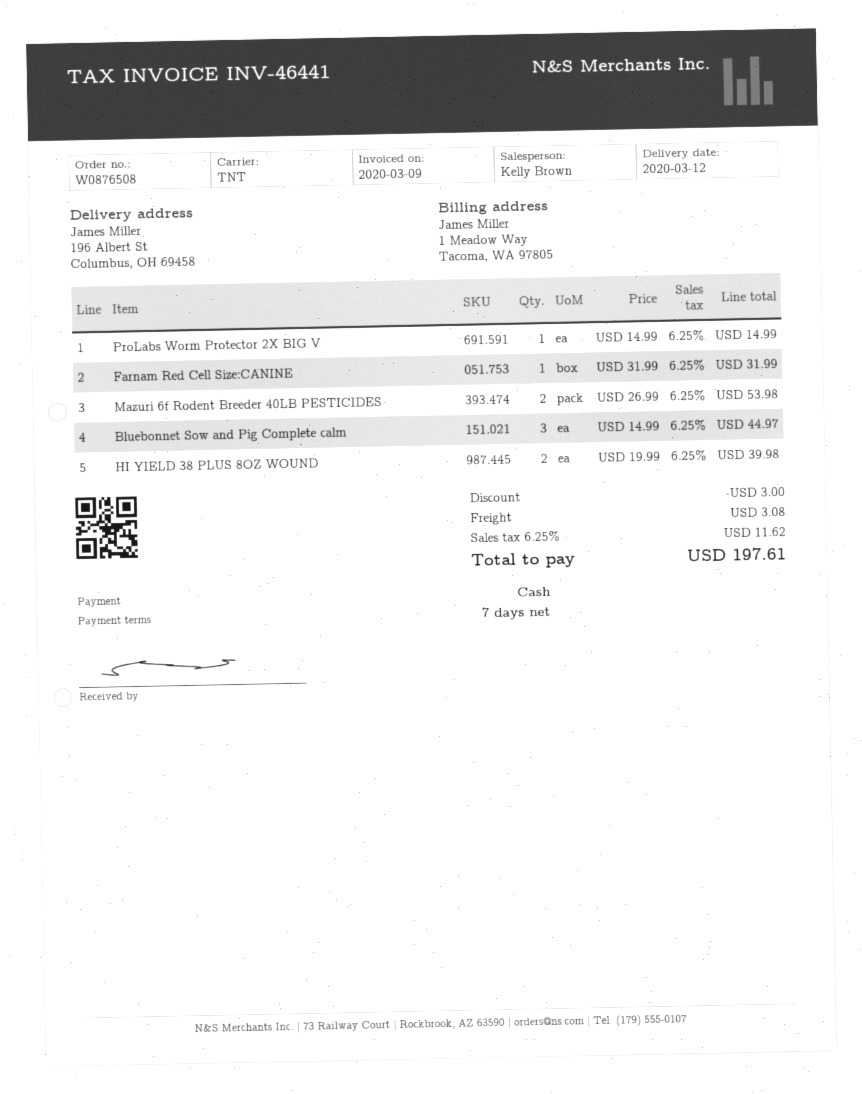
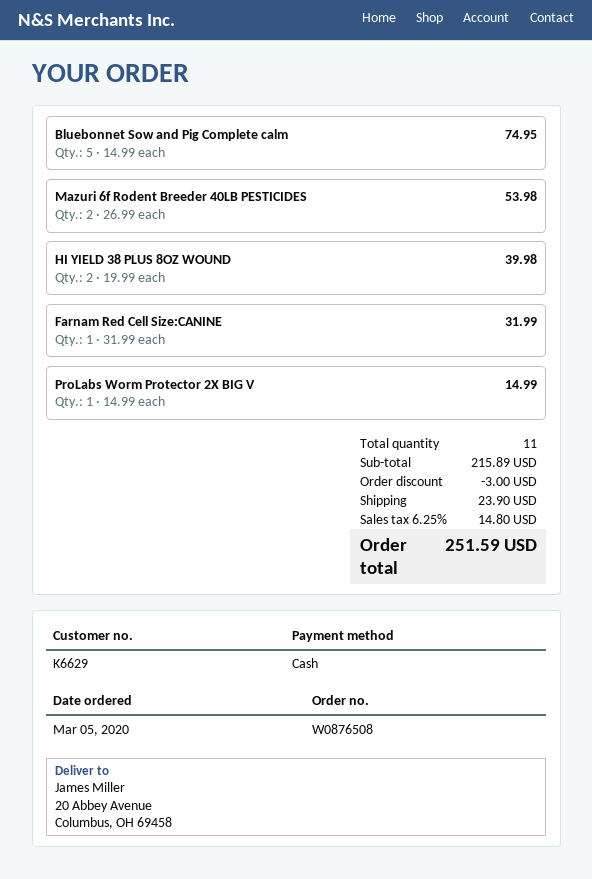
ship to: 196 Albert St, Columbus, OH 69458 -> 20 Abbey Avenue, Columbus, OH 69458
Bluebonnet Sow and Pig Complete calm: 3 x 14.99 = 44.97 -> 5 x 14.99 = 74.95
shipping: 3.08 -> 23.90
tax: 6.25% = 11.62 -> 6.25% = 14.80
total: 197.61 -> 251.59

